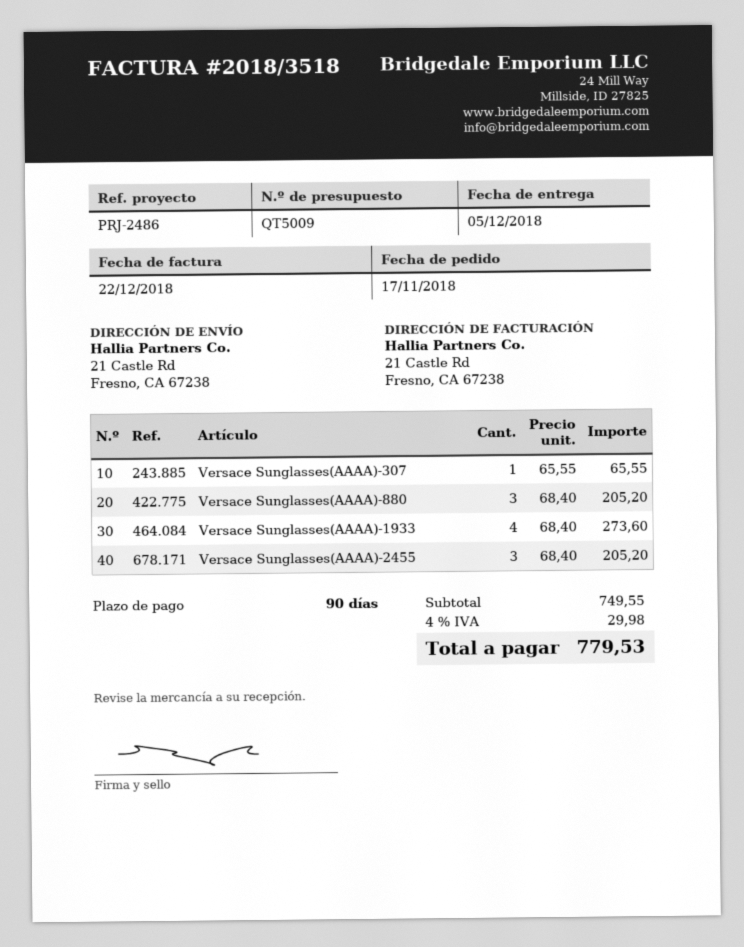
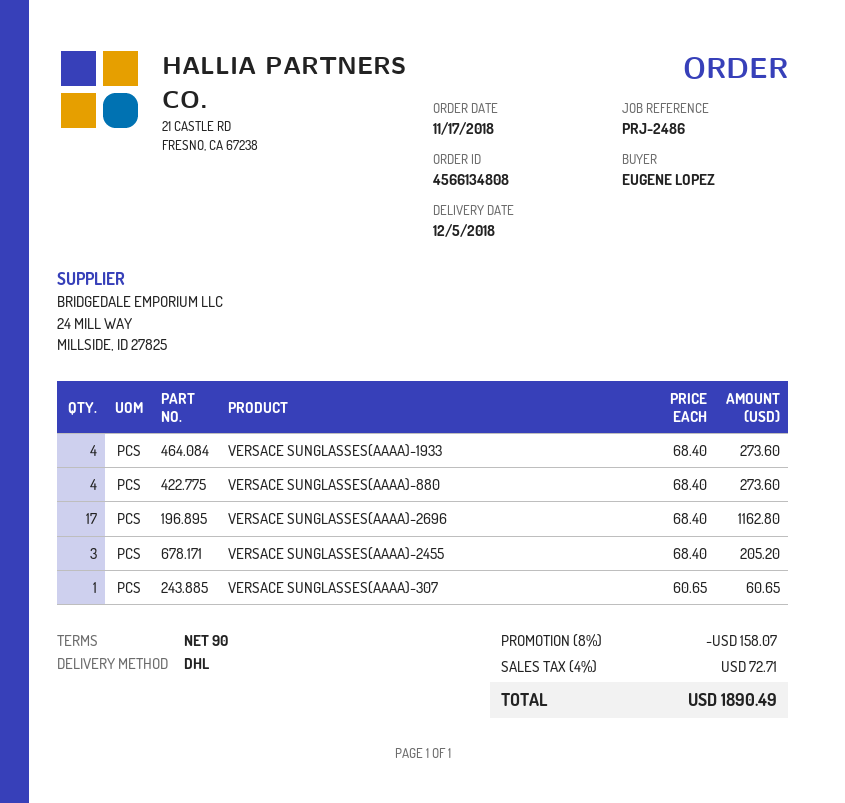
Versace Sunglasses(AAAA)-307: 1 x 65.55 = 65.55 -> 1 x 60.65 = 60.65
Versace Sunglasses(AAAA)-880: 3 x 68.40 = 205.20 -> 4 x 68.40 = 273.60
VERSACE SUNGLASSES(AAAA)-2696: none -> 17 x 68.40 = 1162.80
discount: none -> 8% = 158.07
tax: 4% = 29.98 -> 4% = 72.71
total: 779.53 -> 1890.49

